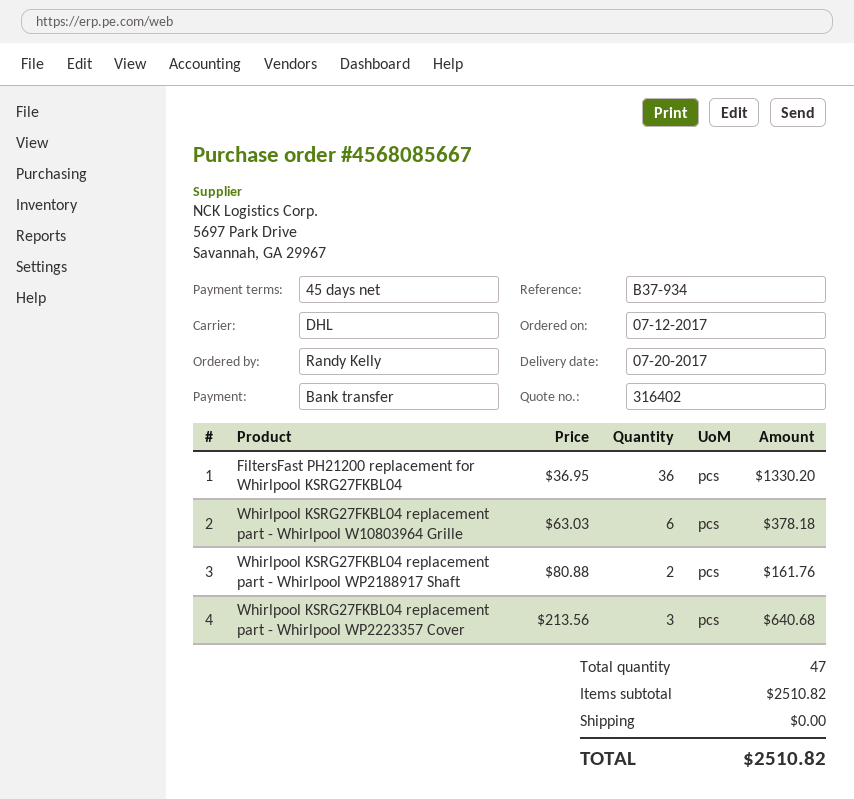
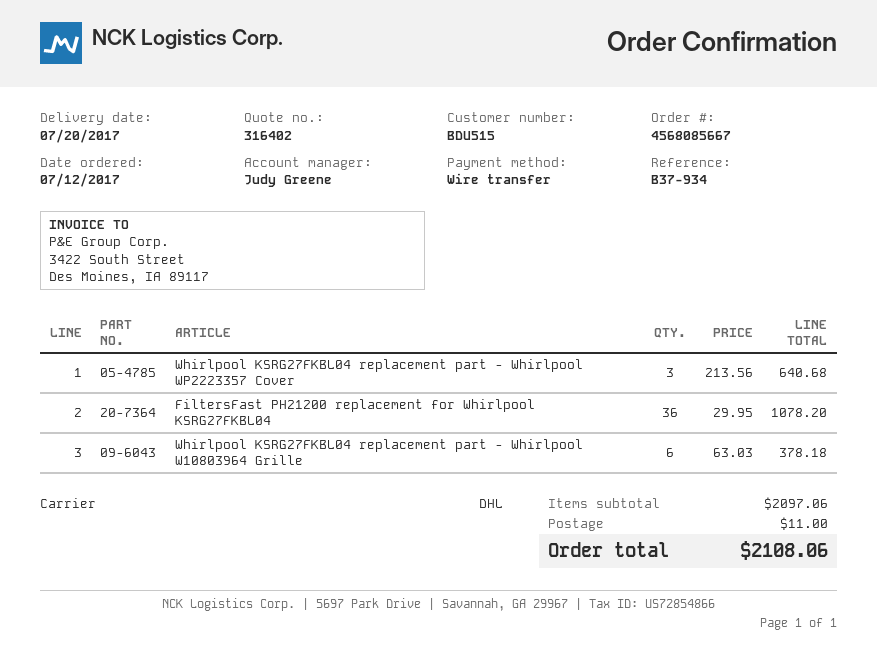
FiltersFast PH21200 replacement for Whirlpool KSRG27FKBL04: 36 x 36.95 = 1330.20 -> 36 x 29.95 = 1078.20
Whirlpool KSRG27FKBL04 replacement part - Whirlpool WP2188917 Shaft: 2 x 80.88 = 161.76 -> none
subtotal: 2510.82 -> 2097.06
shipping: 0.00 -> 11.00
total: 2510.82 -> 2108.06

